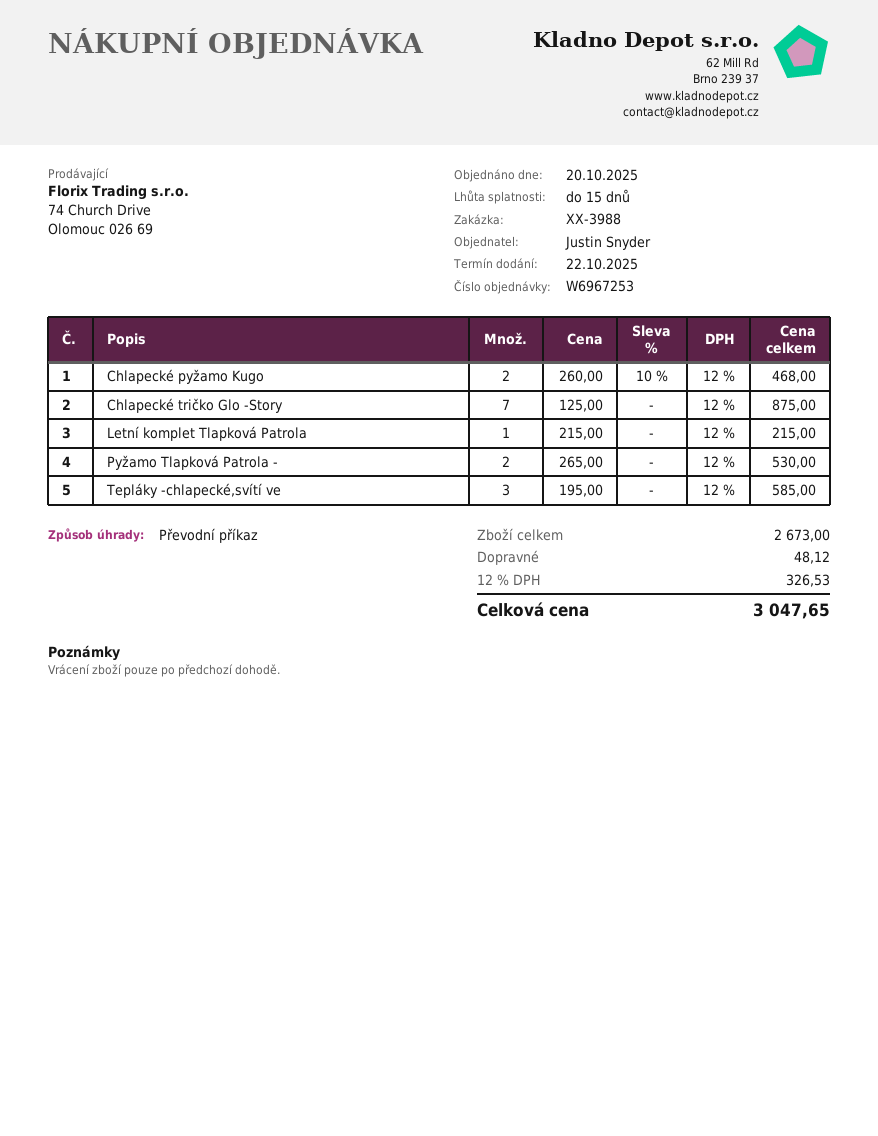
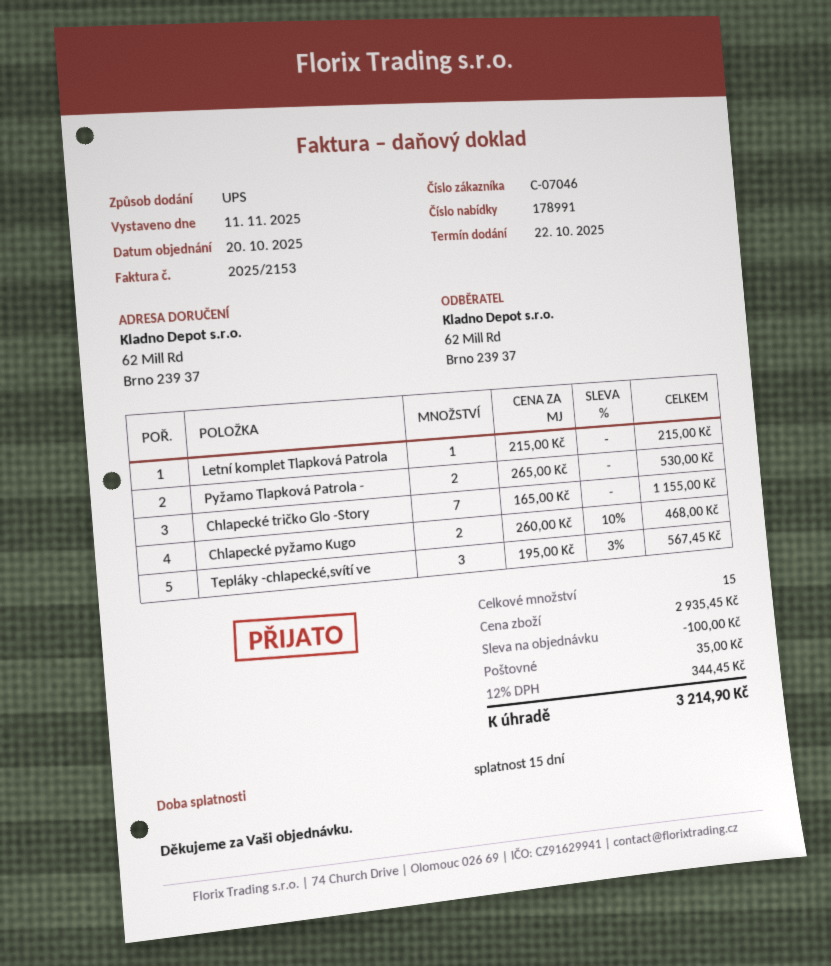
Chlapecké tričko Glo -Story: 7 x 125.00 = 875.00 -> 7 x 165.00 = 1155.00
Tepláky -chlapecké,svítí ve: 3 x 195.00 = 585.00 -> 3 x 195.00 - 3% = 567.45
subtotal: 2673.00 -> 2935.45
discount: none -> 100.00
shipping: 48.12 -> 35.00
tax: 12% = 326.53 -> 12% = 344.45
total: 3047.65 -> 3214.90

